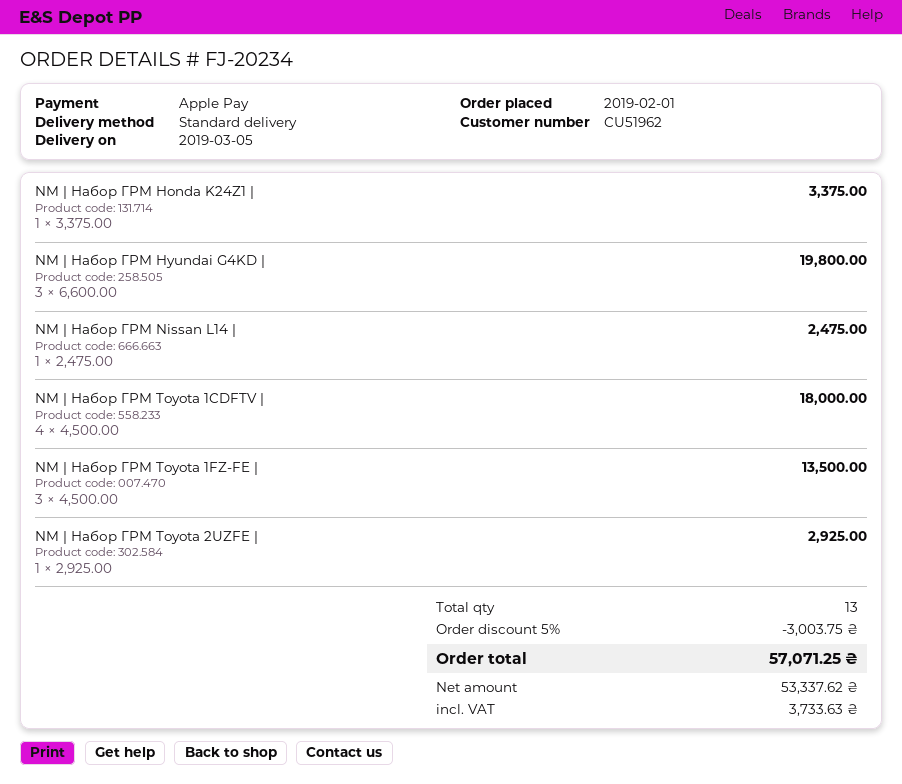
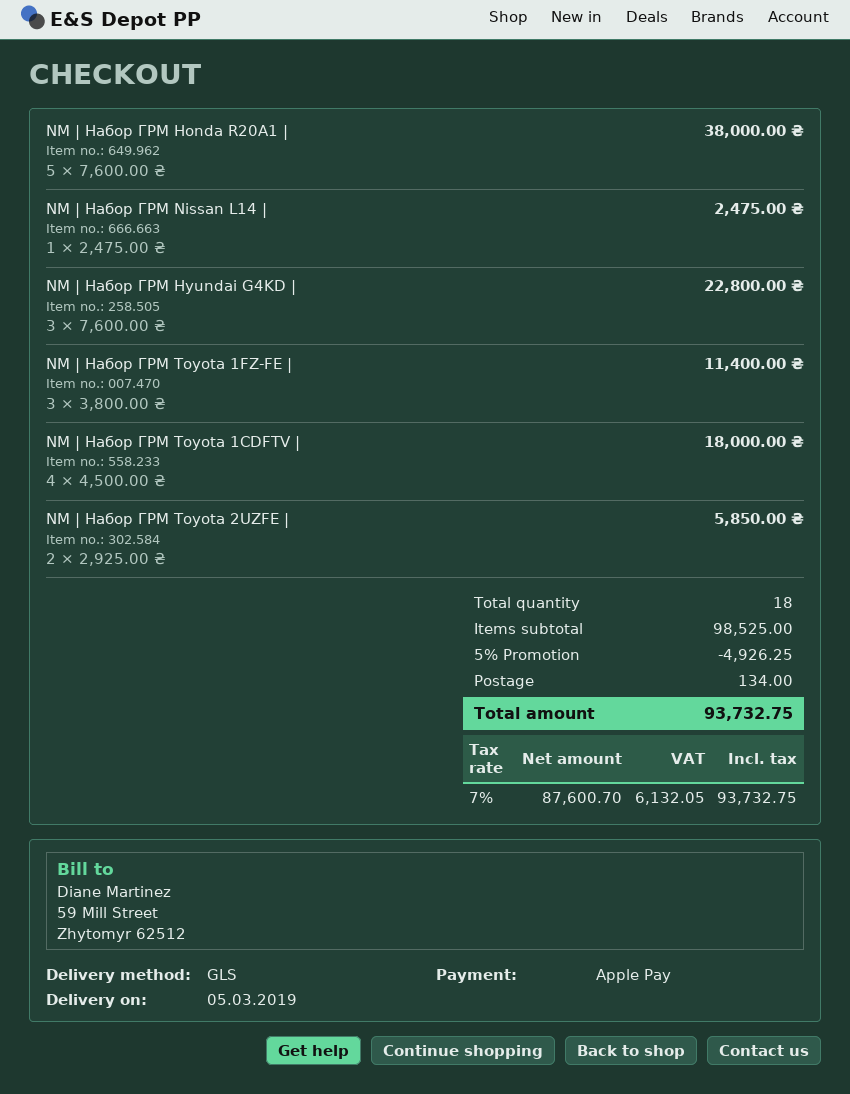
shipping method: standard -> GLS
NM | Набор ГРМ Honda K24Z1 |: 1 x 3375.00 = 3375.00 -> none
NM | Набор ГРМ Hyundai G4KD |: 3 x 6600.00 = 19800.00 -> 3 x 7600.00 = 22800.00
NM | Набор ГРМ Toyota 1FZ-FE |: 3 x 4500.00 = 13500.00 -> 3 x 3800.00 = 11400.00
NM | Набор ГРМ Toyota 2UZFE |: 1 x 2925.00 = 2925.00 -> 2 x 2925.00 = 5850.00
NM | Набор ГРМ Honda R20A1 |: none -> 5 x 7600.00 = 38000.00
total quantity: 13 -> 18
discount: 5% = 3003.75 -> 5% = 4926.25
shipping: none -> 134.00
net: 53337.62 -> 87600.70
tax: 3733.63 -> 6132.05
total: 57071.25 -> 93732.75

